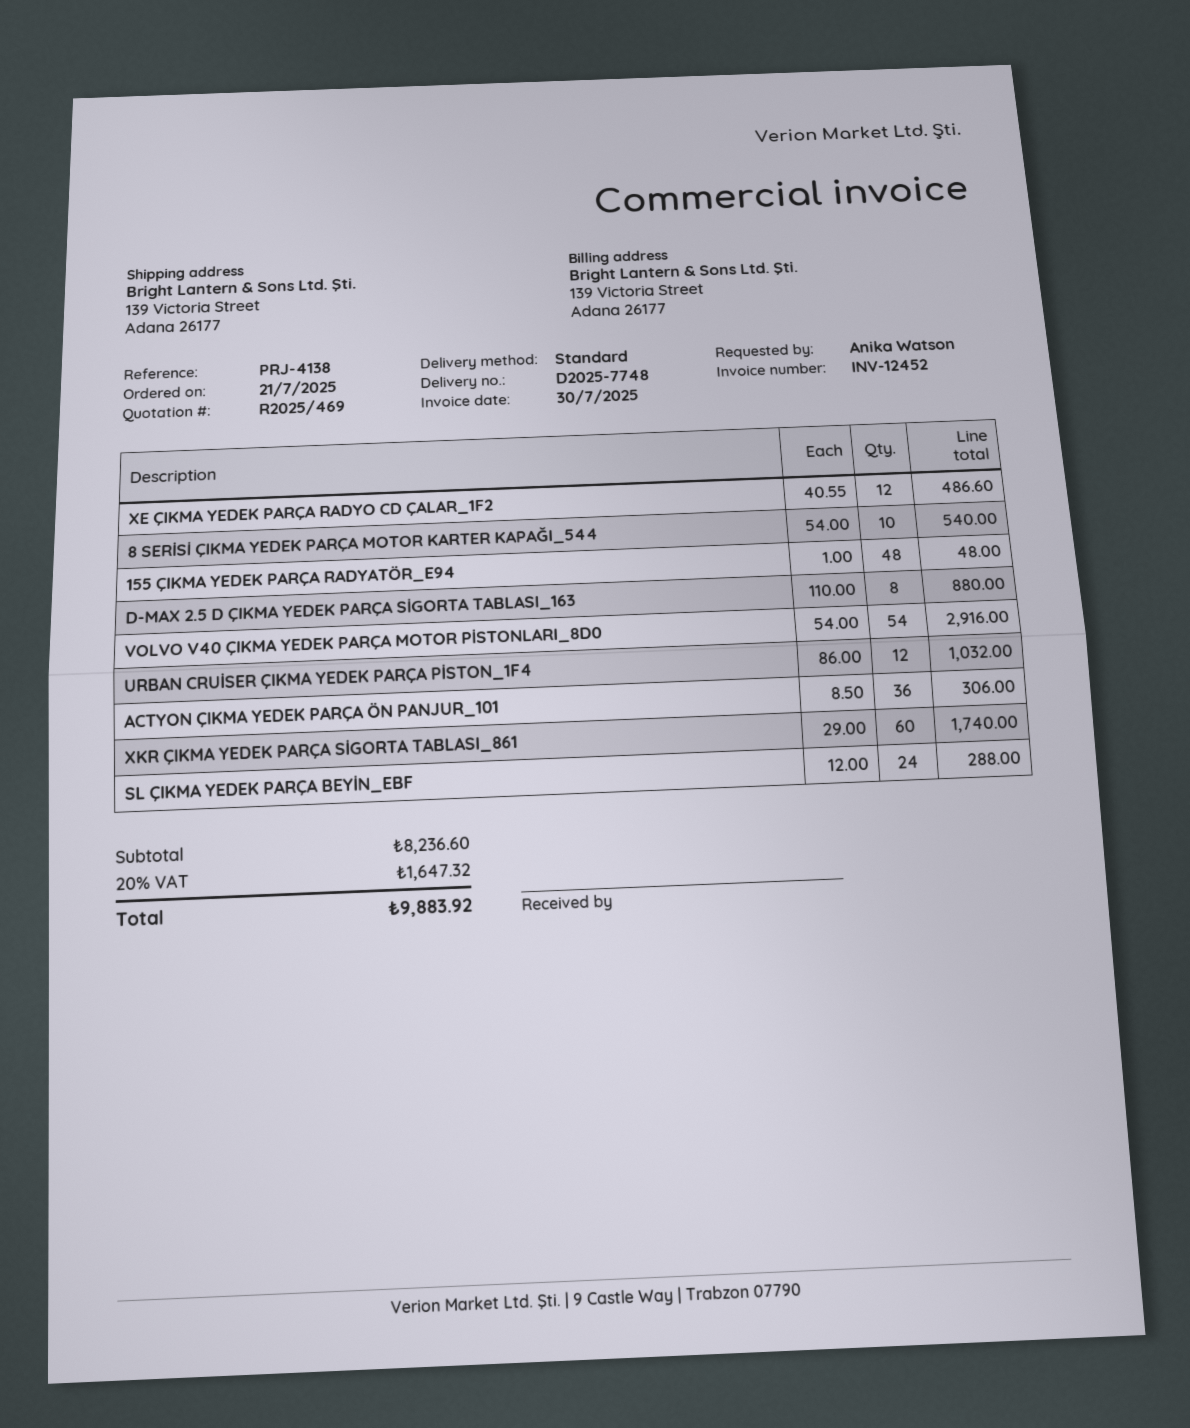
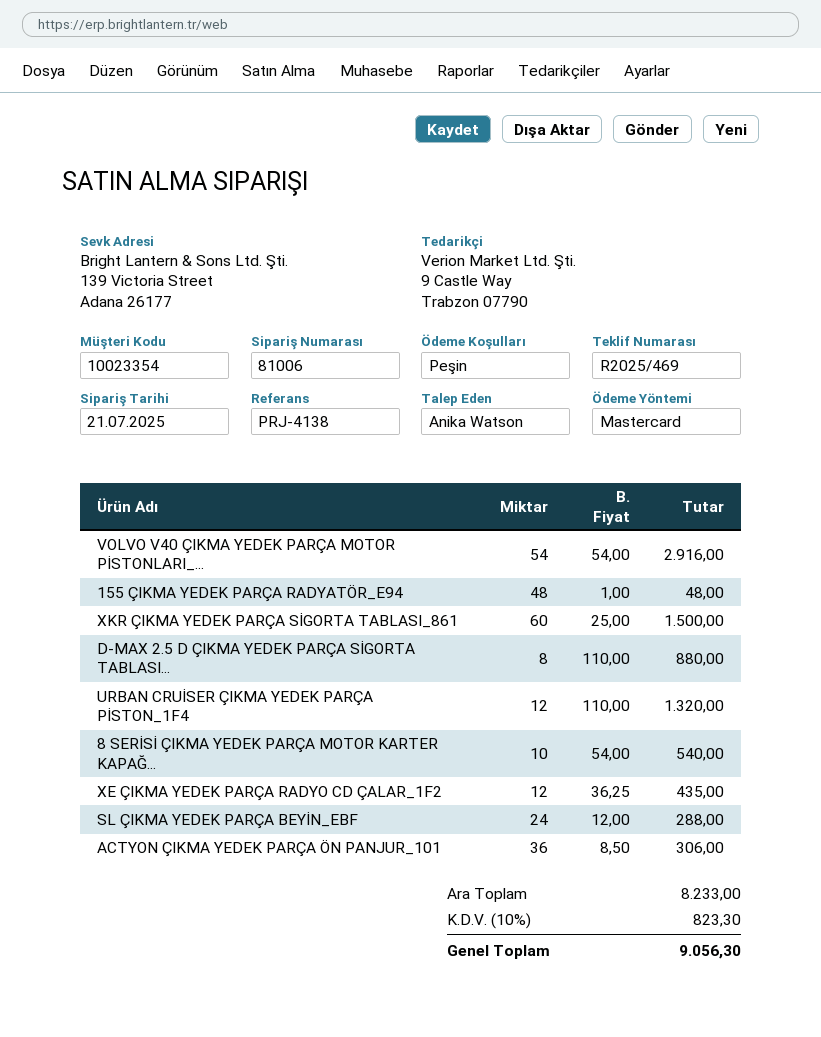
XE ÇIKMA YEDEK PARÇA RADYO CD ÇALAR_1F2: 12 x 40.55 = 486.60 -> 12 x 36.25 = 435.00
URBAN CRUİSER ÇIKMA YEDEK PARÇA PİSTON_1F4: 12 x 86.00 = 1032.00 -> 12 x 110.00 = 1320.00
XKR ÇIKMA YEDEK PARÇA SİGORTA TABLASI_861: 60 x 29.00 = 1740.00 -> 60 x 25.00 = 1500.00
subtotal: 8236.60 -> 8233.00
tax: 20% = 1647.32 -> 10% = 823.30
total: 9883.92 -> 9056.30

